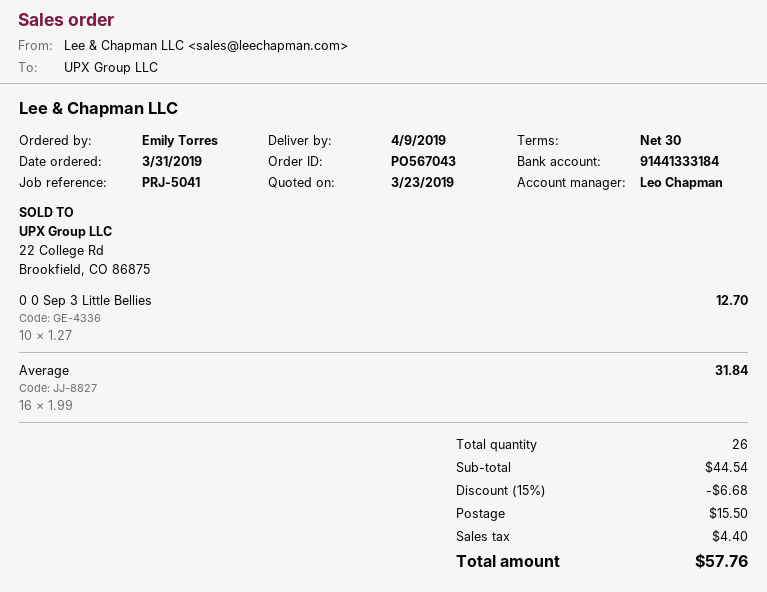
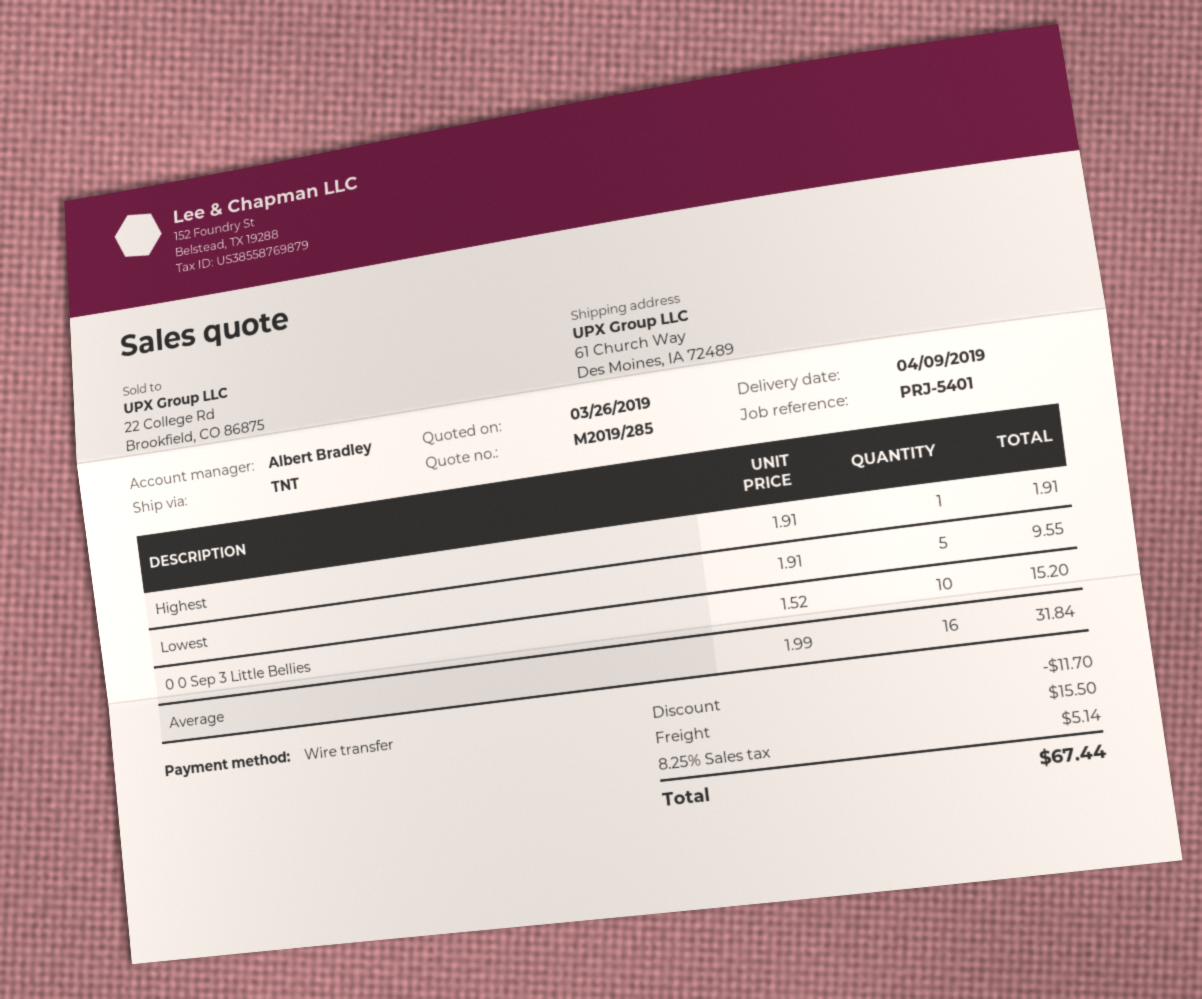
quote date: 2019-03-23 -> 2019-03-26
reference: PRJ-5041 -> PRJ-5401
sales rep: Leo Chapman -> Albert Bradley
0 0 Sep 3 Little Bellies: 10 x 1.27 = 12.70 -> 10 x 1.52 = 15.20
Highest: none -> 1 x 1.91 = 1.91
Lowest: none -> 5 x 1.91 = 9.55
discount: 6.68 -> 11.70
tax: 4.40 -> 5.14
total: 57.76 -> 67.44

